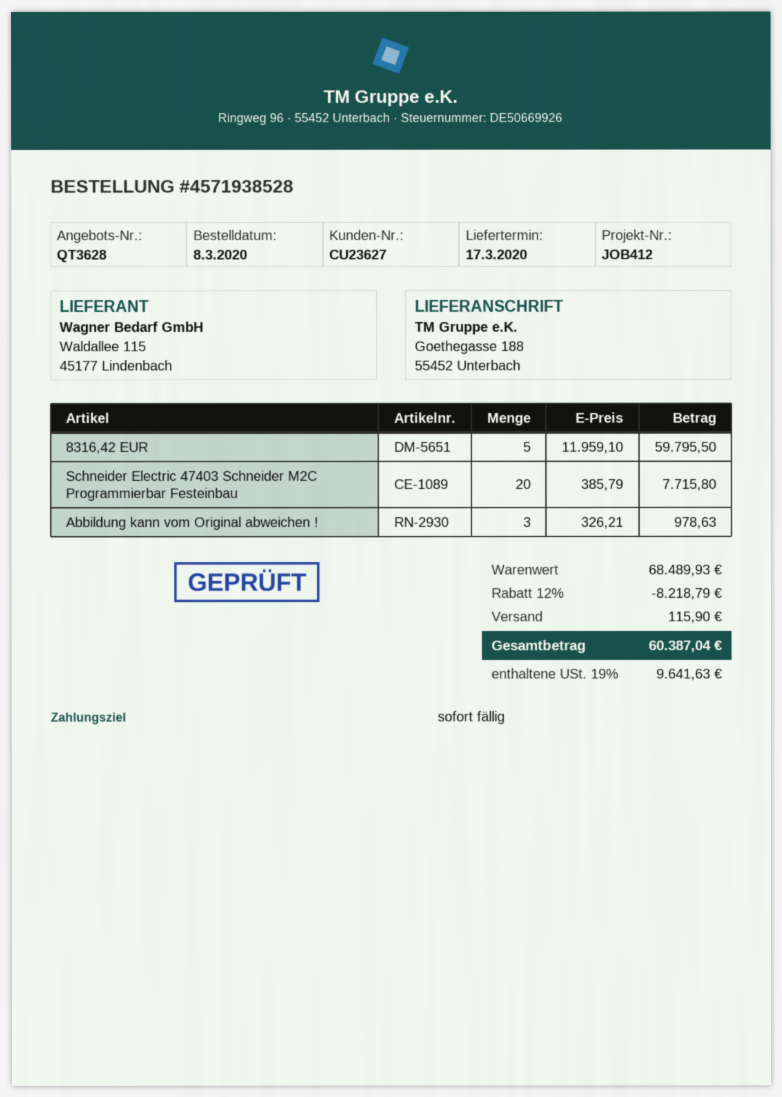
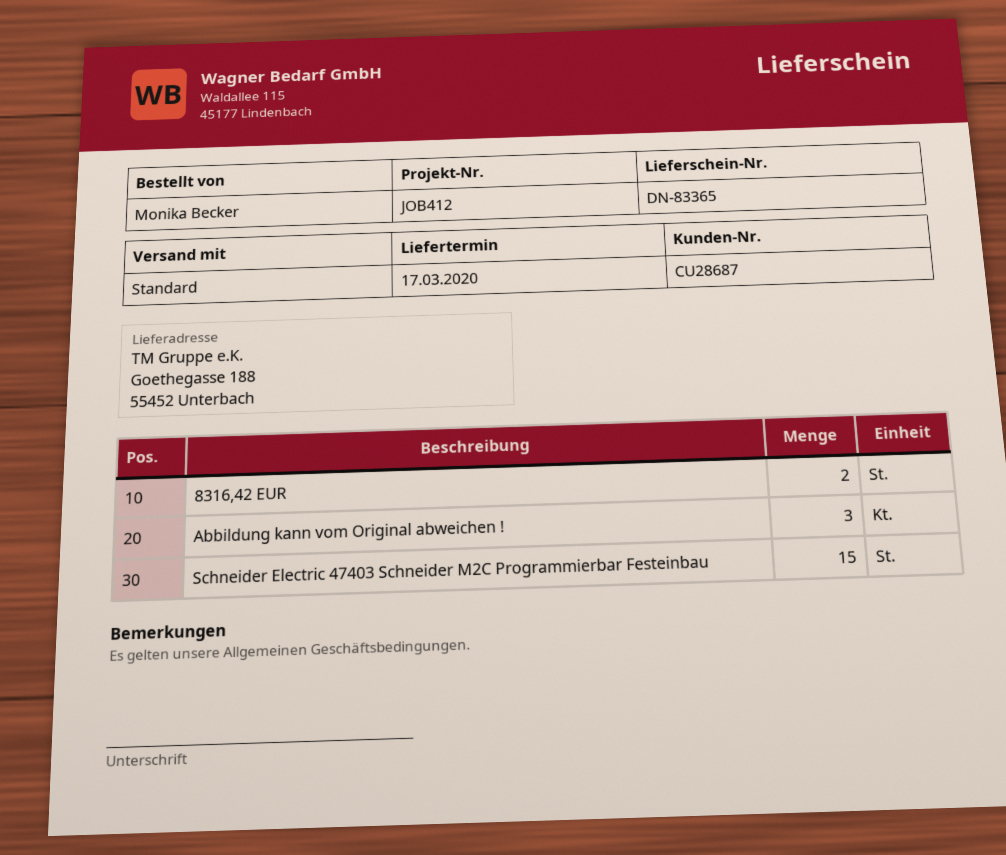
customer number: CU23627 -> CU28687
8316,42 EUR: 5 -> 2
Schneider Electric 47403 Schneider M2C Programmierbar Festeinbau: 20 -> 15

